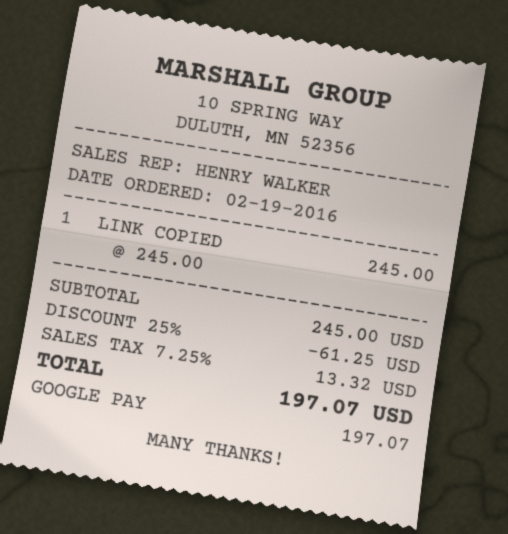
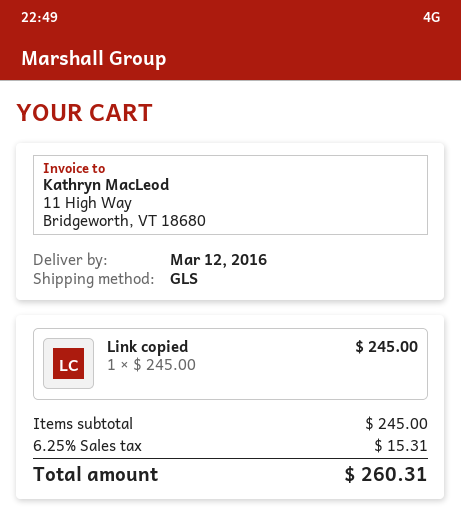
discount: 25% = 61.25 -> none
tax: 7.25% = 13.32 -> 6.25% = 15.31
total: 197.07 -> 260.31

